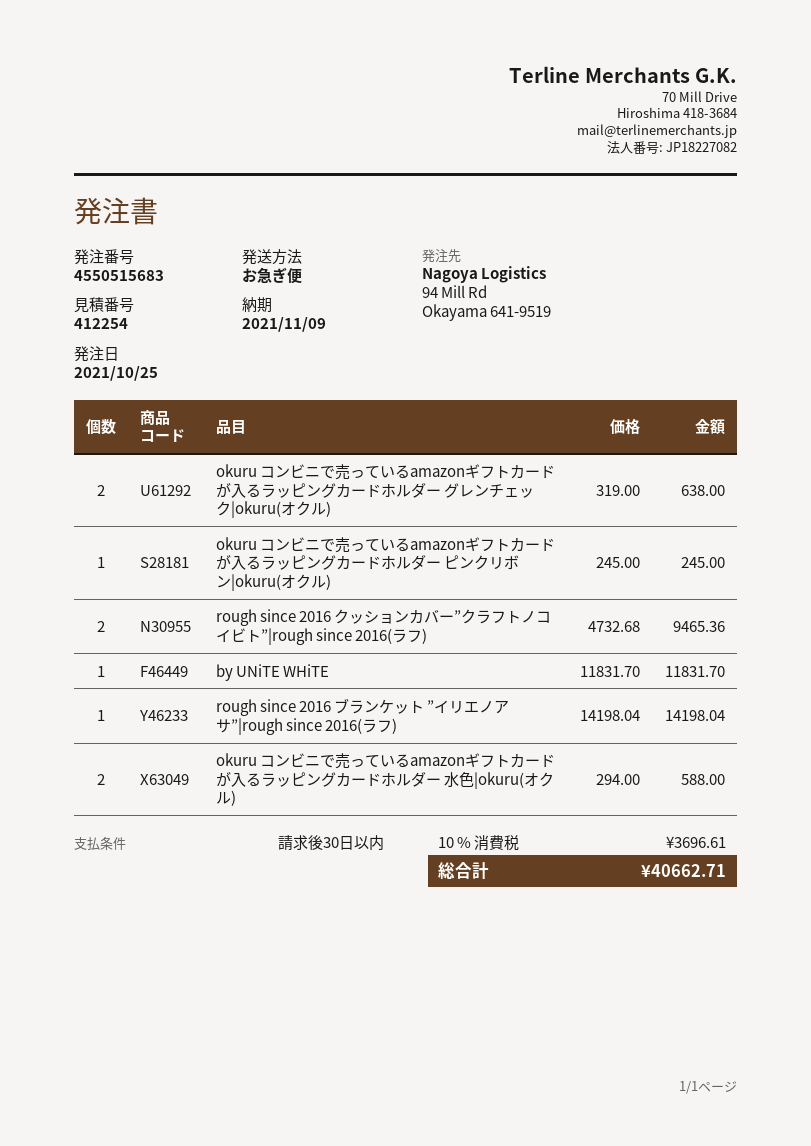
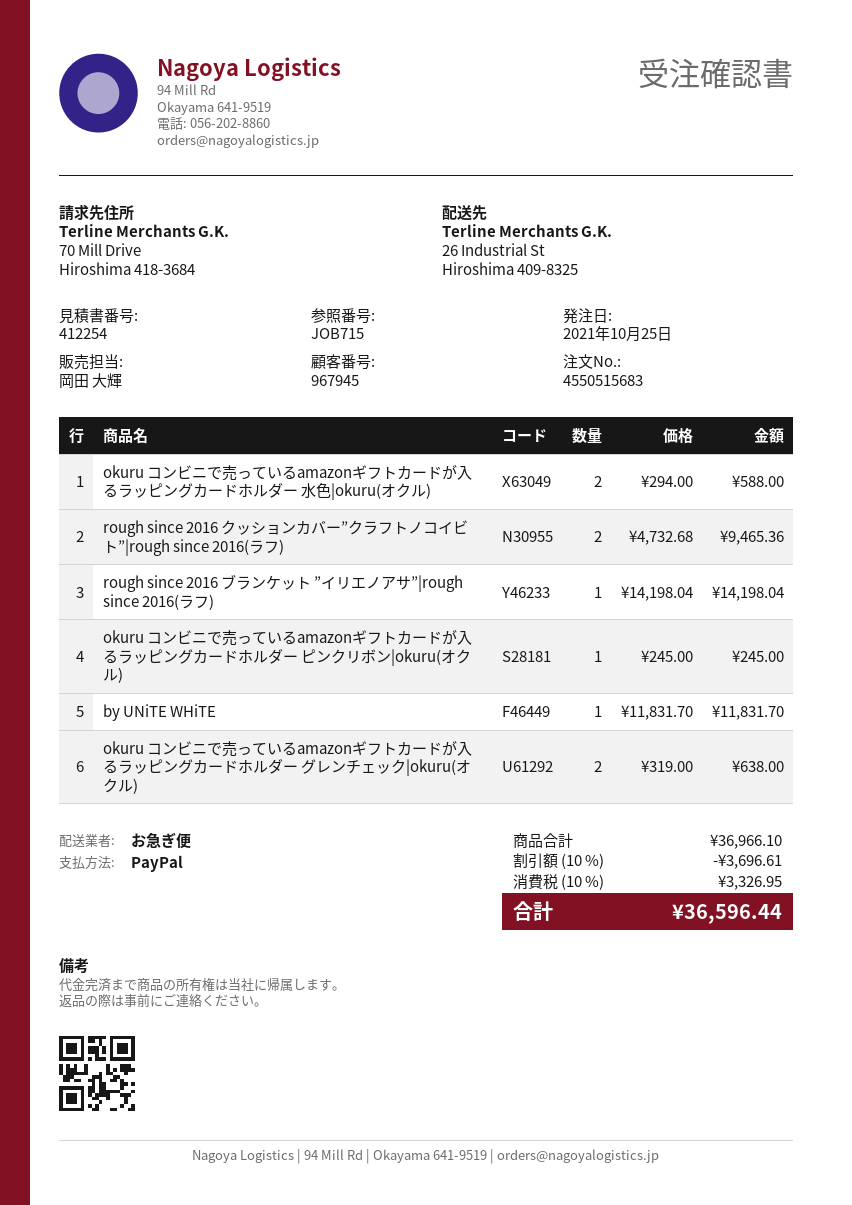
discount: none -> 10% = 3696.61
tax: 10% = 3696.61 -> 10% = 3326.95
total: 40662.71 -> 36596.44

